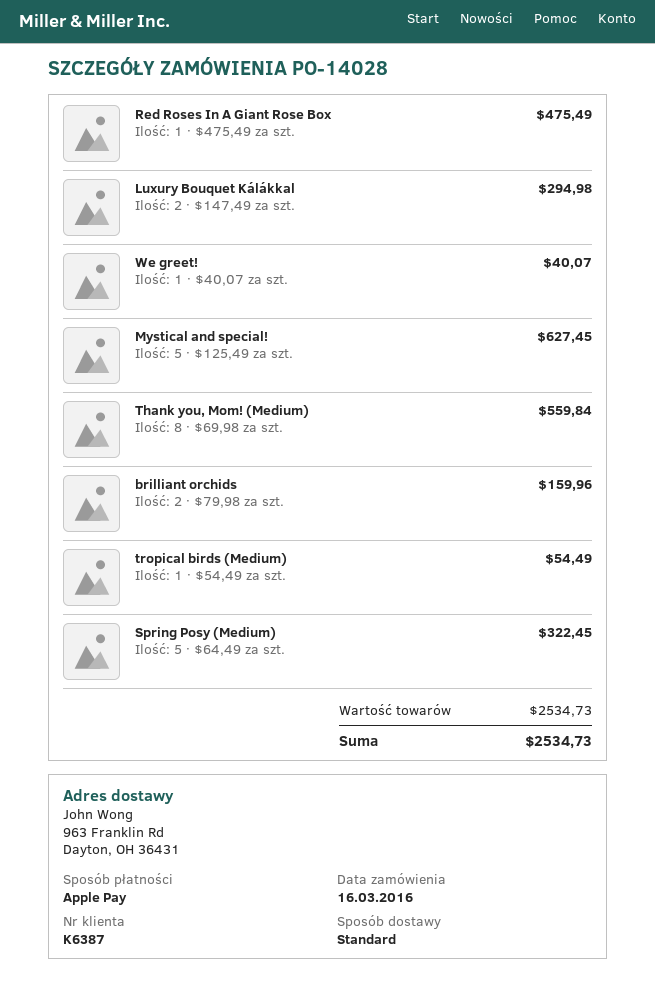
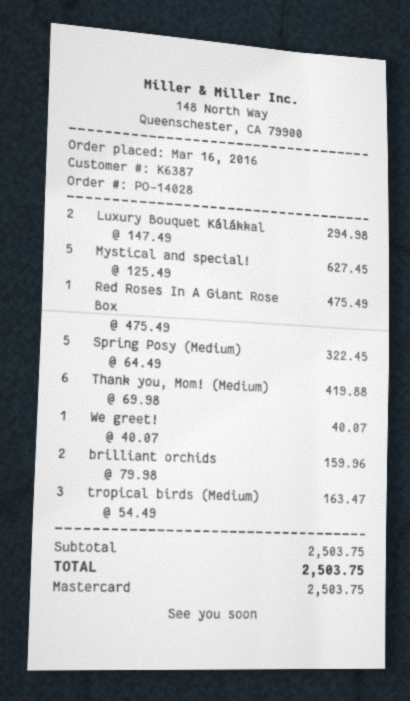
payment method: Apple Pay -> Mastercard
Thank you, Mom! (Medium): 8 x 69.98 = 559.84 -> 6 x 69.98 = 419.88
tropical birds (Medium): 1 x 54.49 = 54.49 -> 3 x 54.49 = 163.47
subtotal: 2534.73 -> 2503.75
total: 2534.73 -> 2503.75

